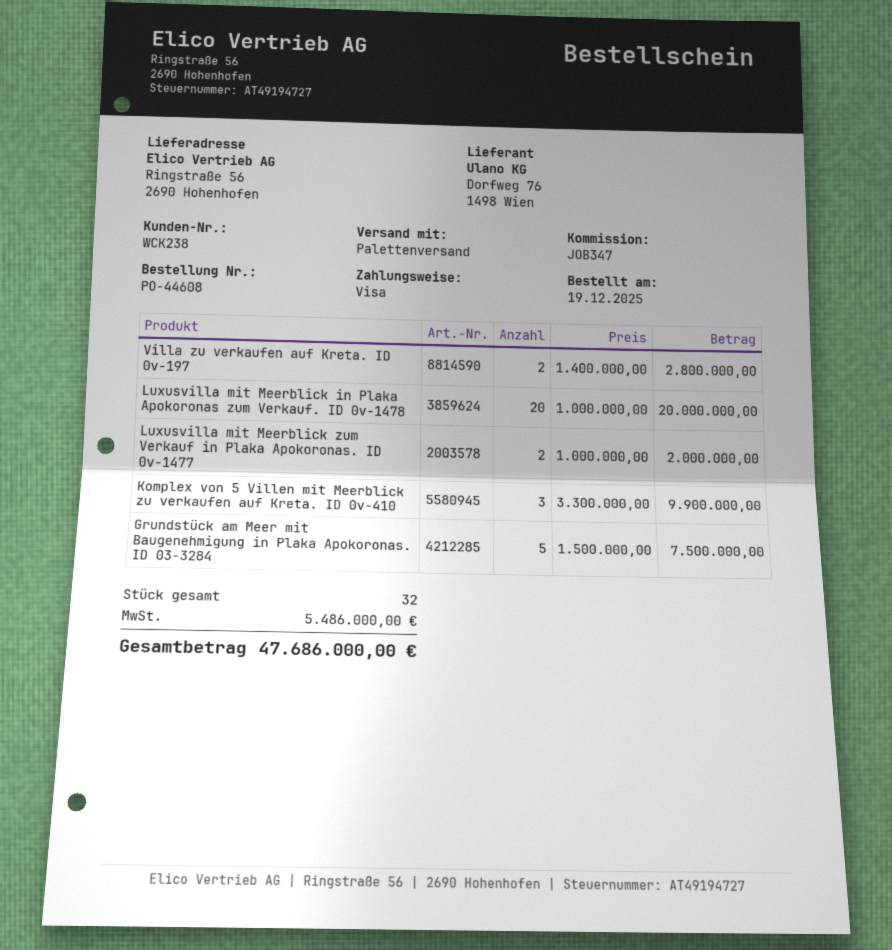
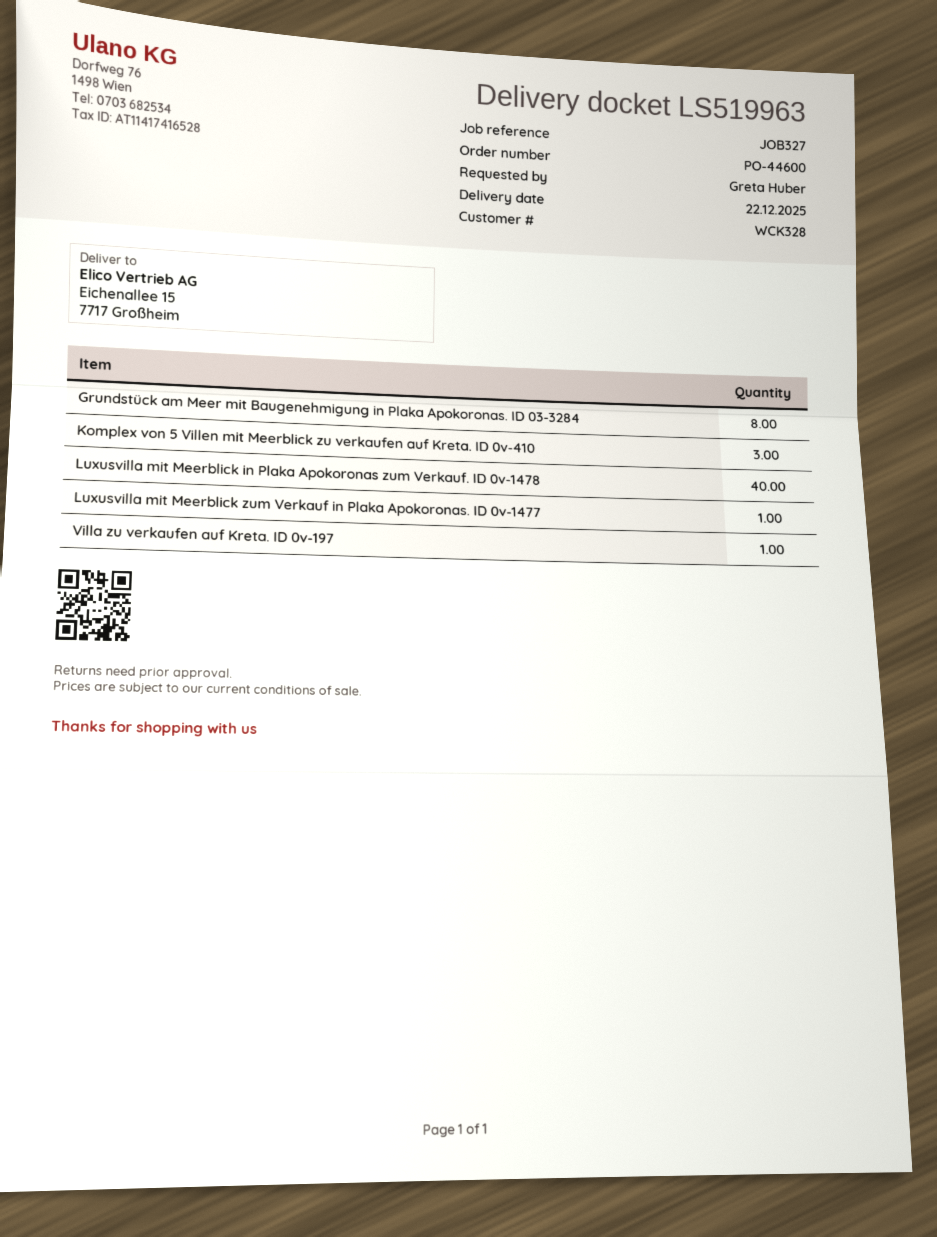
order number: PO-44608 -> PO-44600
customer number: WCK238 -> WCK328
reference: JOB347 -> JOB327
ship to: Ringstraße 56, 2690 Hohenhofen -> Eichenallee 15, 7717 Großheim
Villa zu verkaufen auf Kreta. ID 0v-197: 2 -> 1
Luxusvilla mit Meerblick in Plaka Apokoronas zum Verkauf. ID 0v-1478: 20 -> 40
Luxusvilla mit Meerblick zum Verkauf in Plaka Apokoronas. ID 0v-1477: 2 -> 1
Grundstück am Meer mit Baugenehmigung in Plaka Apokoronas. ID 03-3284: 5 -> 8

